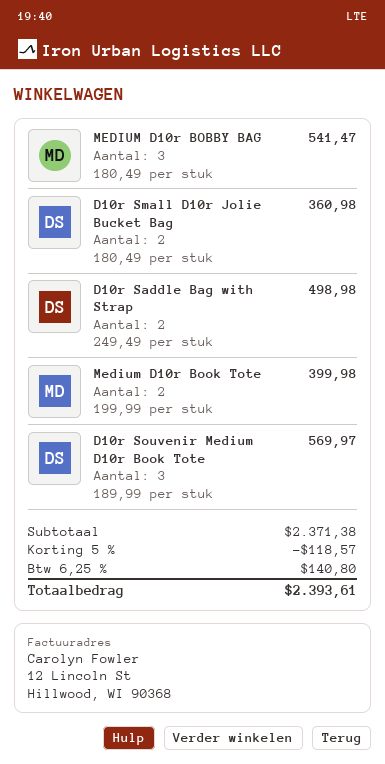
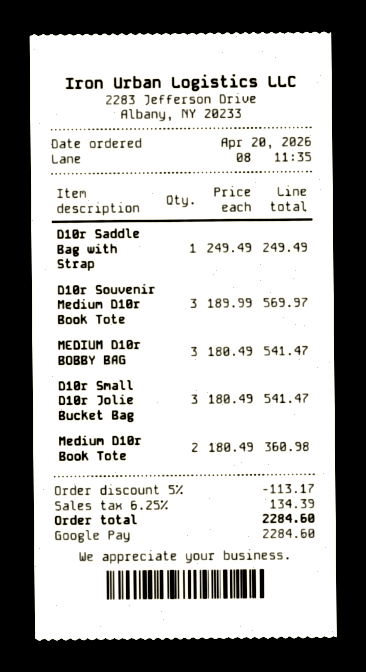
D10r Small D10r Jolie Bucket Bag: 2 x 180.49 = 360.98 -> 3 x 180.49 = 541.47
D10r Saddle Bag with Strap: 2 x 249.49 = 498.98 -> 1 x 249.49 = 249.49
Medium D10r Book Tote: 2 x 199.99 = 399.98 -> 2 x 180.49 = 360.98
discount: 5% = 118.57 -> 5% = 113.17
tax: 6.25% = 140.80 -> 6.25% = 134.39
total: 2393.61 -> 2284.60

